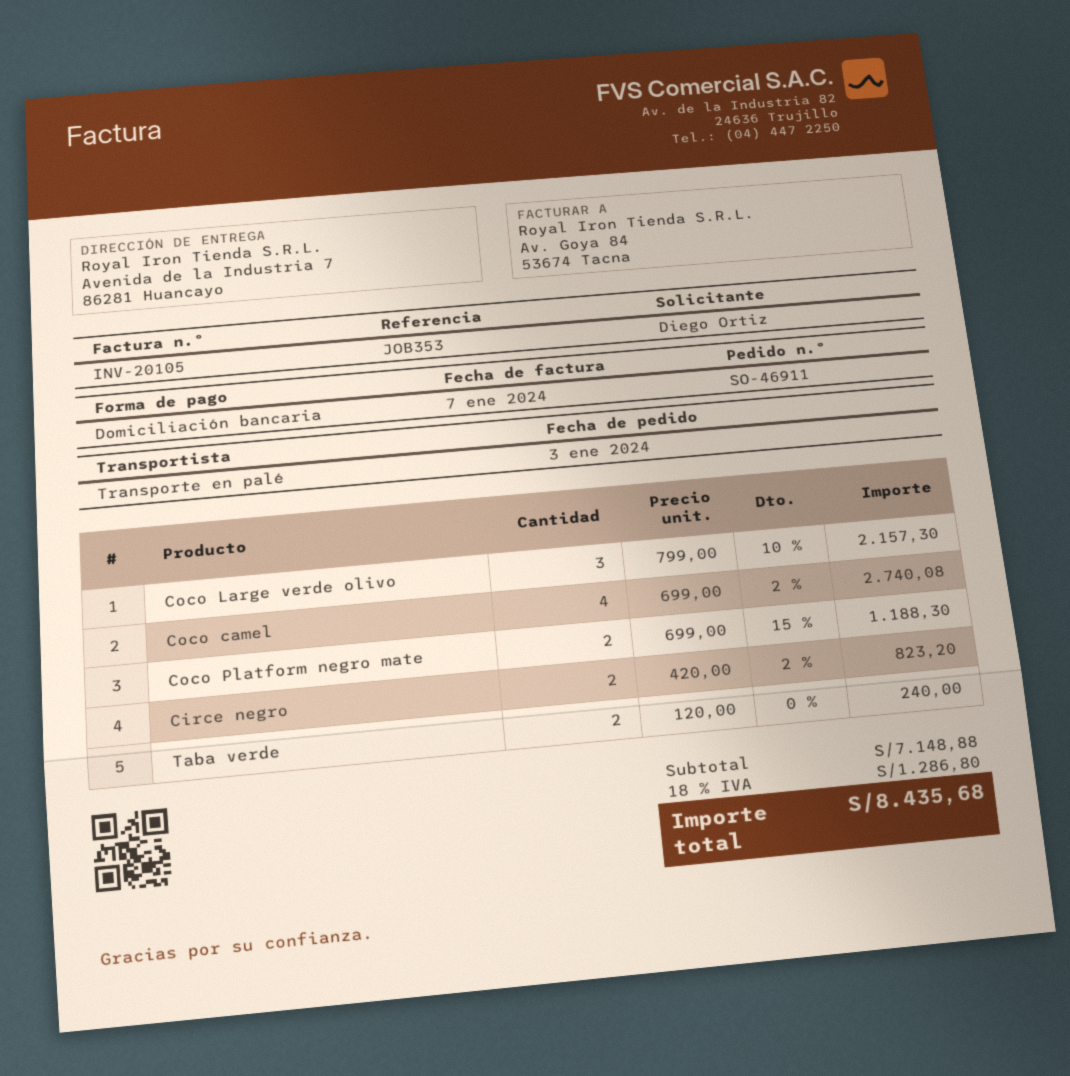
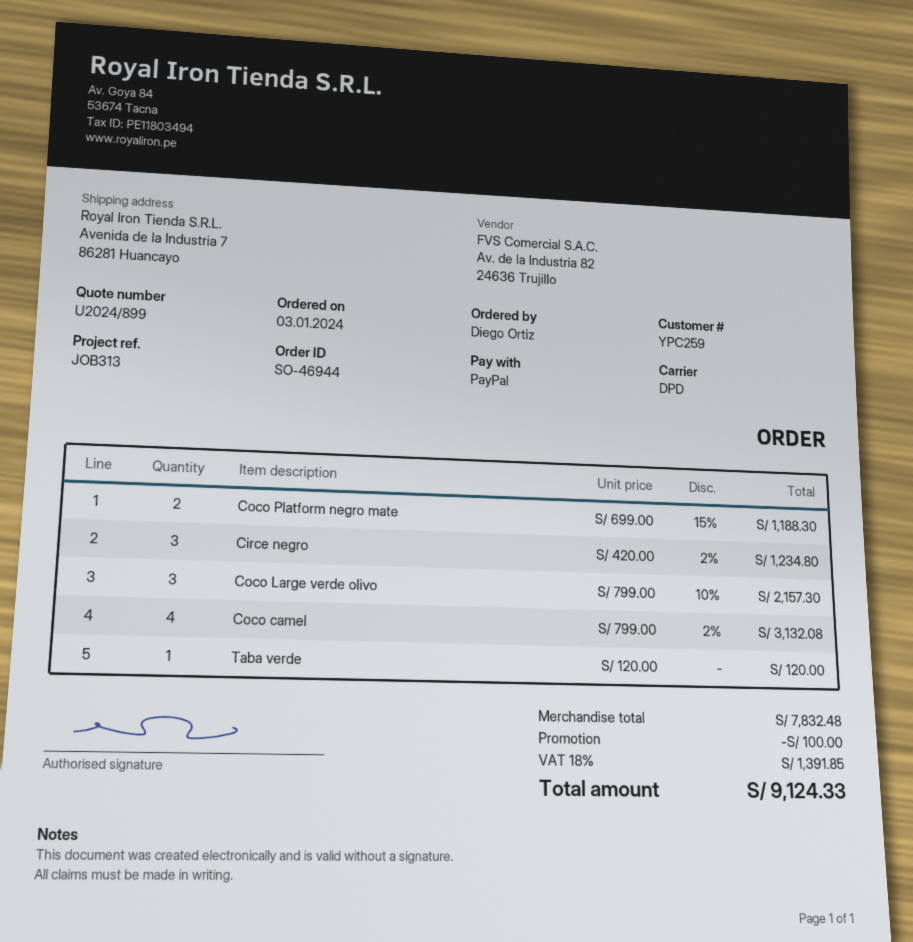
order number: SO-46911 -> SO-46944
reference: JOB353 -> JOB313
payment method: direct debit -> PayPal
shipping method: pallet freight -> DPD
Coco camel: 4 x 699.00 - 2% = 2740.08 -> 4 x 799.00 - 2% = 3132.08
Circe negro: 2 x 420.00 - 2% = 823.20 -> 3 x 420.00 - 2% = 1234.80
Taba verde: 2 x 120.00 = 240.00 -> 1 x 120.00 = 120.00
subtotal: 7148.88 -> 7832.48
discount: none -> 100.00
tax: 18% = 1286.80 -> 18% = 1391.85
total: 8435.68 -> 9124.33

